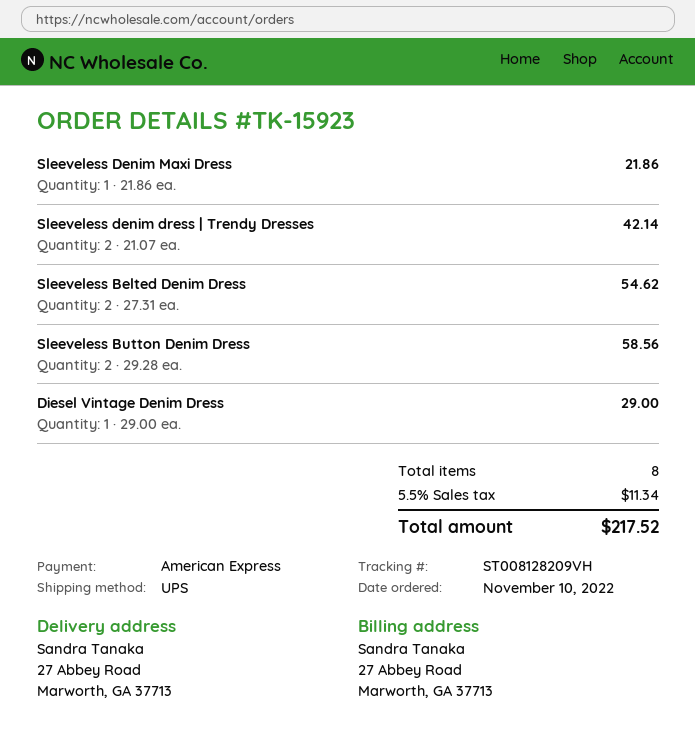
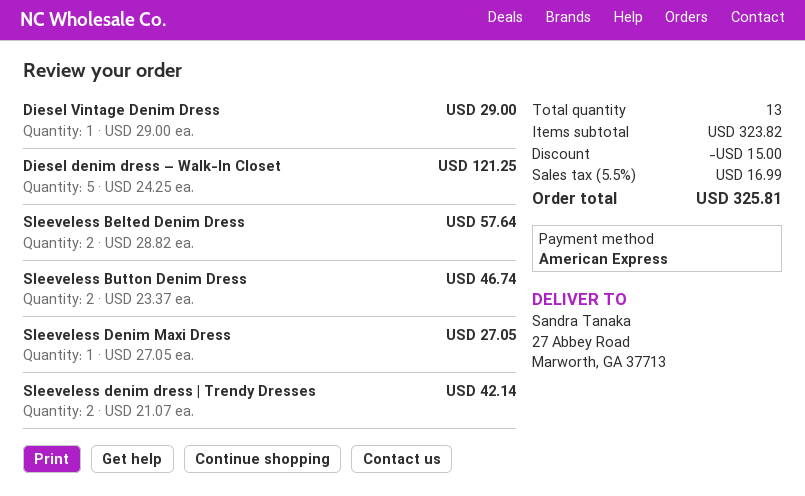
Sleeveless Denim Maxi Dress: 1 x 21.86 = 21.86 -> 1 x 27.05 = 27.05
Sleeveless Belted Denim Dress: 2 x 27.31 = 54.62 -> 2 x 28.82 = 57.64
Sleeveless Button Denim Dress: 2 x 29.28 = 58.56 -> 2 x 23.37 = 46.74
Diesel denim dress – Walk-In Closet: none -> 5 x 24.25 = 121.25
total quantity: 8 -> 13
discount: none -> 15.00
tax: 5.5% = 11.34 -> 5.5% = 16.99
total: 217.52 -> 325.81

